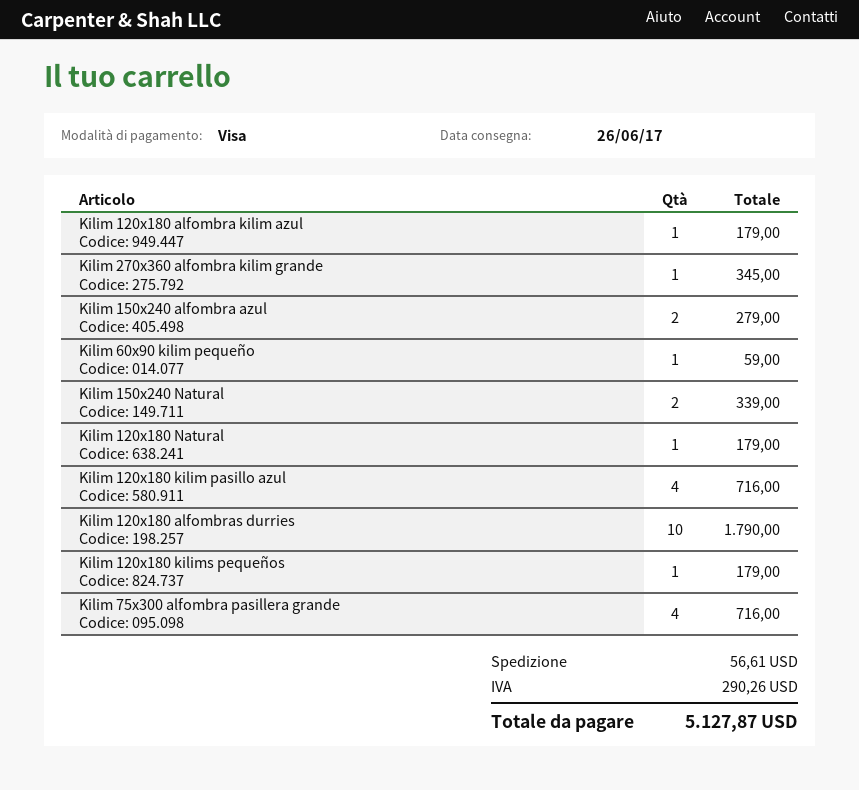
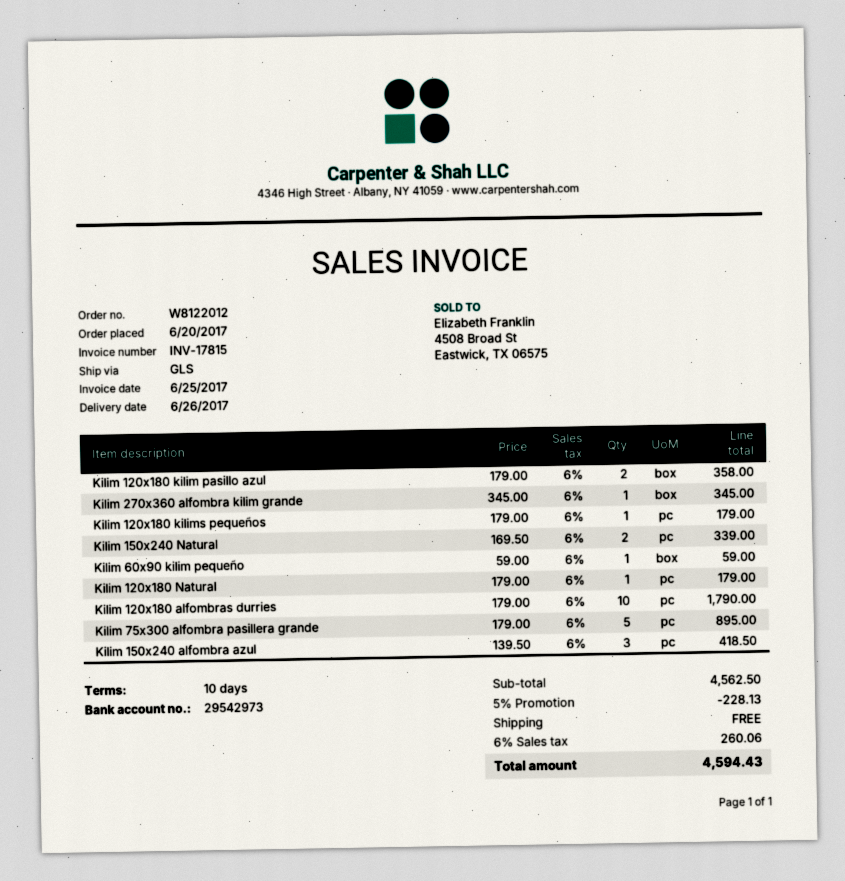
Kilim 120x180 alfombra kilim azul: 1 for 179.00 -> none
Kilim 150x240 alfombra azul: 2 for 279.00 -> 3 for 418.50
Kilim 120x180 kilim pasillo azul: 4 for 716.00 -> 2 for 358.00
Kilim 75x300 alfombra pasillera grande: 4 for 716.00 -> 5 for 895.00
discount: none -> 5% = 228.13
shipping: 56.61 -> 0.00
tax: 290.26 -> 260.06
total: 5127.87 -> 4594.43

